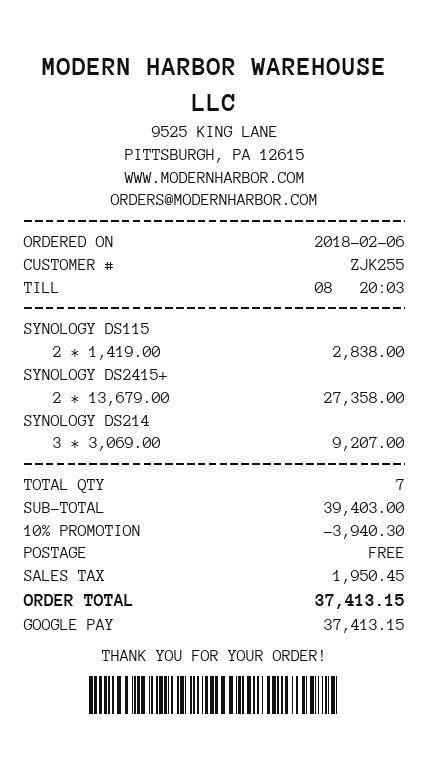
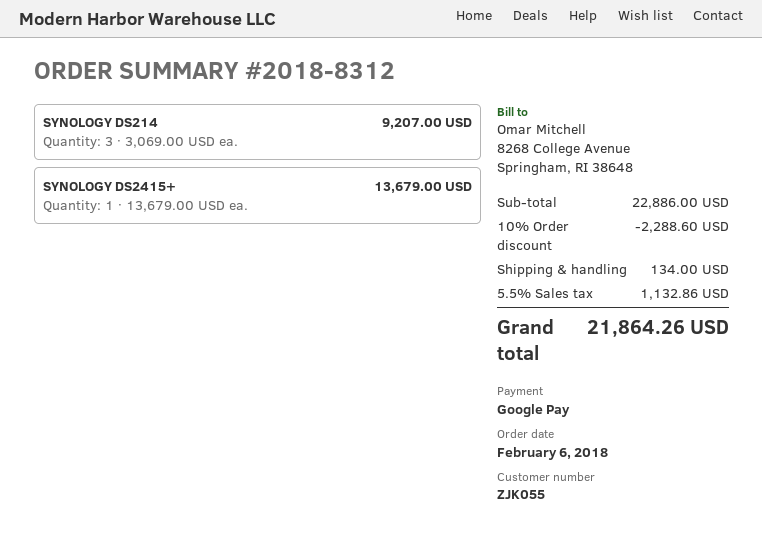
customer number: ZJK255 -> ZJK055
SYNOLOGY DS115: 2 x 1419.00 = 2838.00 -> none
SYNOLOGY DS2415+: 2 x 13679.00 = 27358.00 -> 1 x 13679.00 = 13679.00
subtotal: 39403.00 -> 22886.00
discount: 10% = 3940.30 -> 10% = 2288.60
shipping: 0.00 -> 134.00
tax: 1950.45 -> 1132.86
total: 37413.15 -> 21864.26

